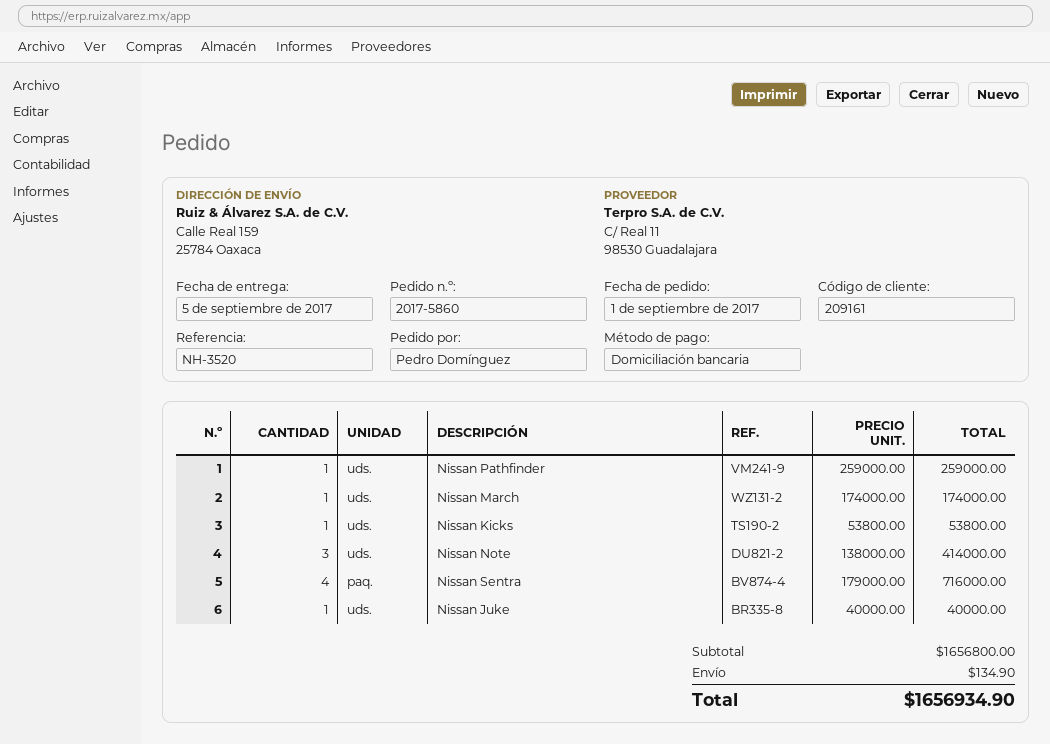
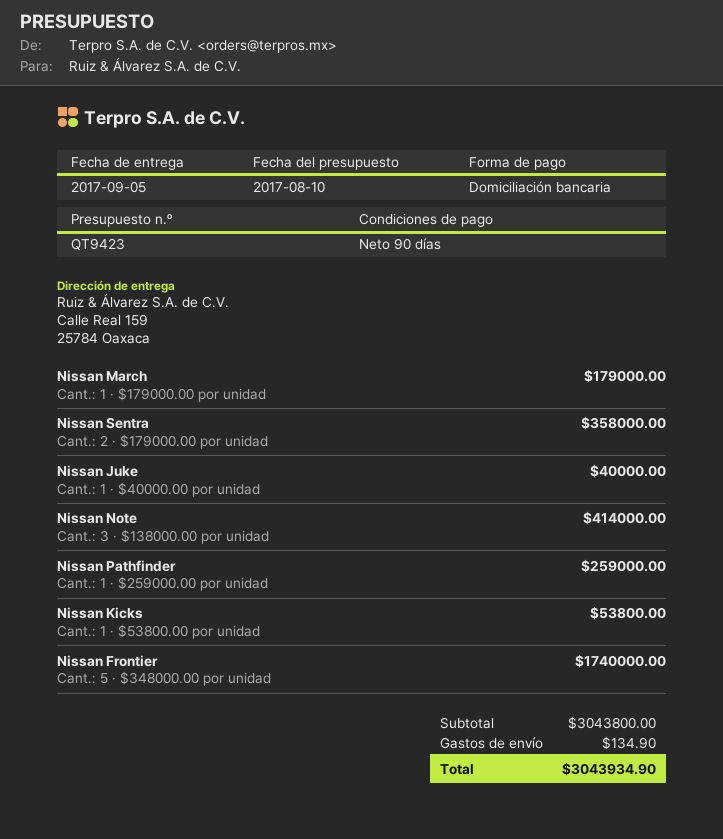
Nissan March: 1 x 174000.00 = 174000.00 -> 1 x 179000.00 = 179000.00
Nissan Sentra: 4 x 179000.00 = 716000.00 -> 2 x 179000.00 = 358000.00
Nissan Frontier: none -> 5 x 348000.00 = 1740000.00
subtotal: 1656800.00 -> 3043800.00
total: 1656934.90 -> 3043934.90

